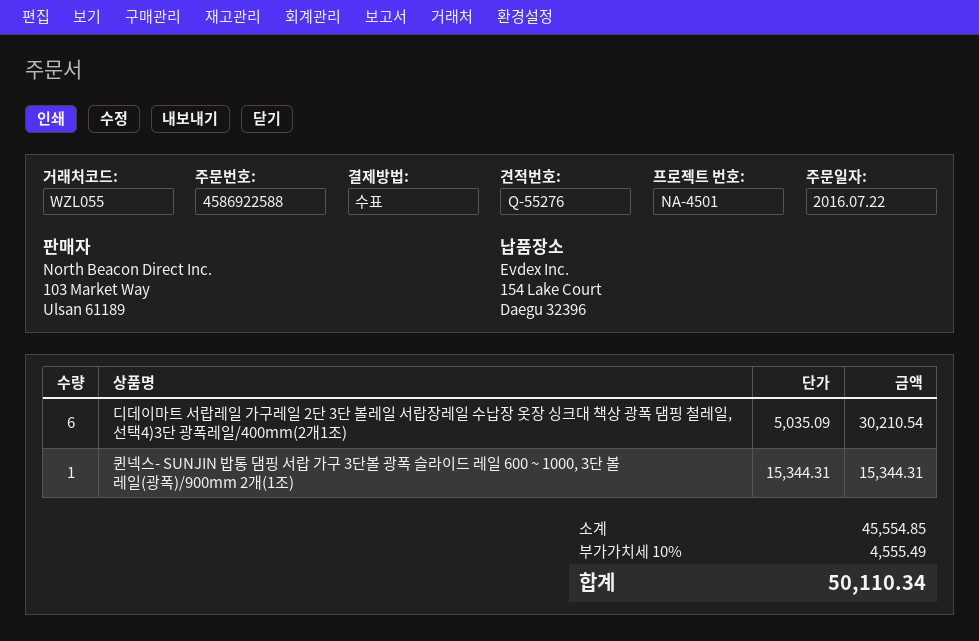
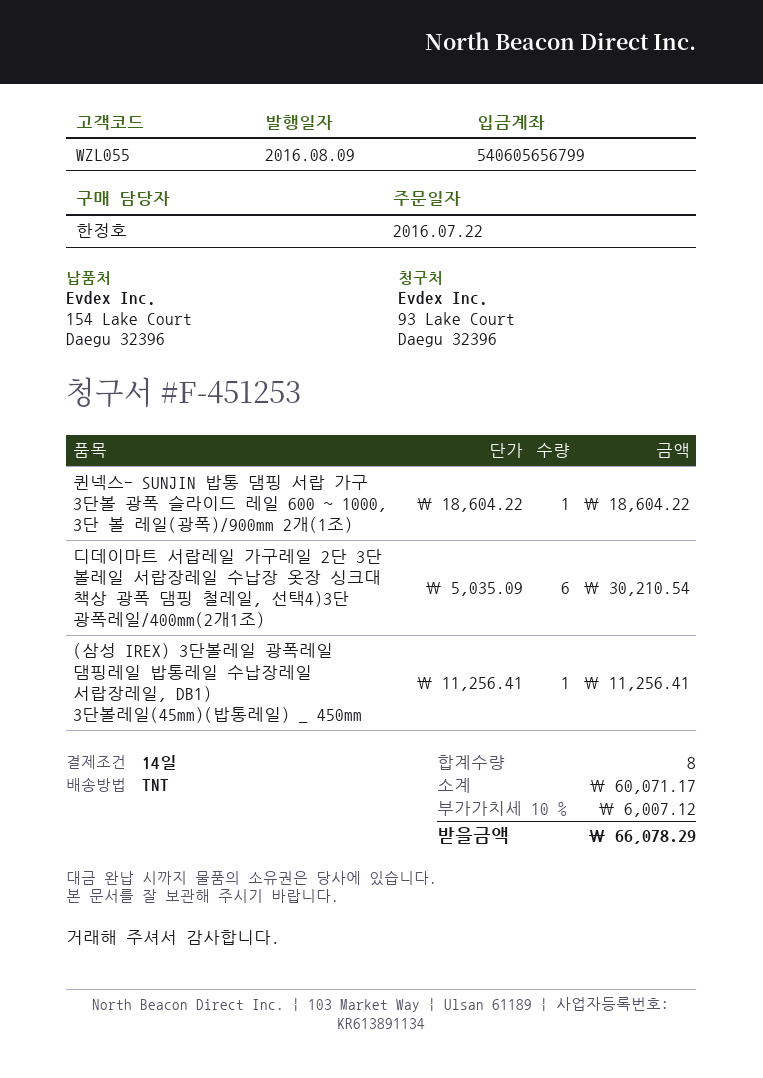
퀸넥스- SUNJIN 밥통 댐핑 서랍 가구 3단볼 광폭 슬라이드 레일 600 ~ 1000, 3단 볼 레일(광폭)/900mm 2개(1조): 1 x 15344.31 = 15344.31 -> 1 x 18604.22 = 18604.22
(삼성 IREX) 3단볼레일 광폭레일 댐핑레일 밥통레일 수납장레일 서랍장레일, DB1) 3단볼레일(45mm)(밥통레일) _ 450mm: none -> 1 x 11256.41 = 11256.41
subtotal: 45554.85 -> 60071.17
tax: 10% = 4555.49 -> 10% = 6007.12
total: 50110.34 -> 66078.29

